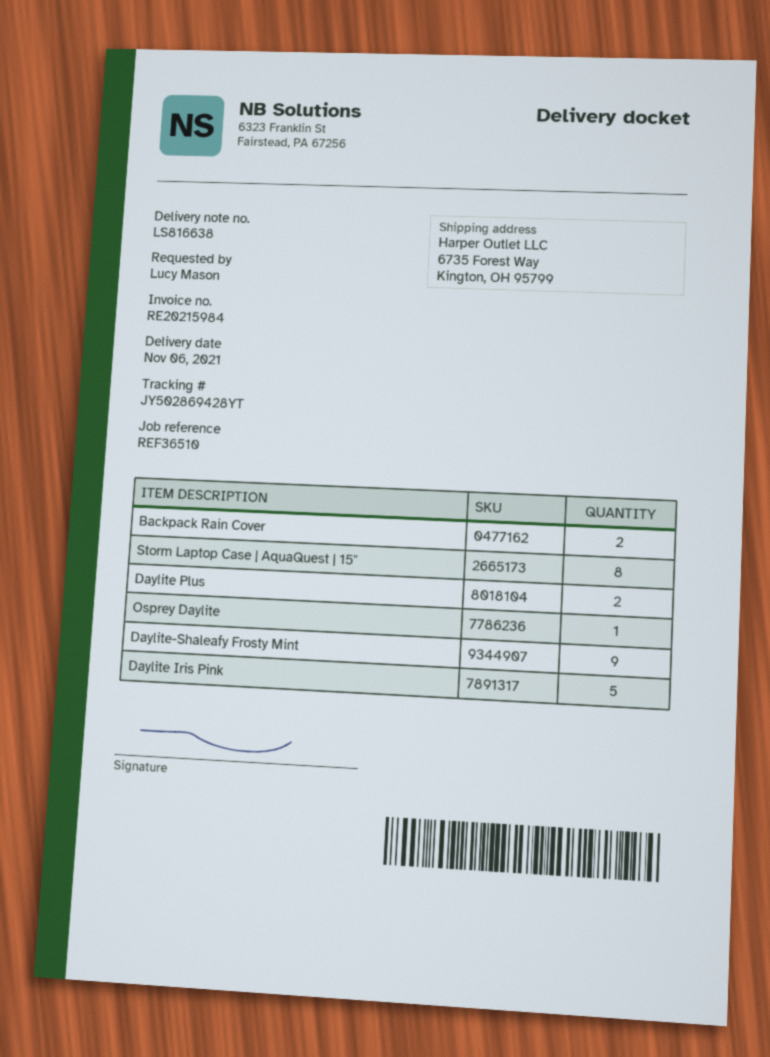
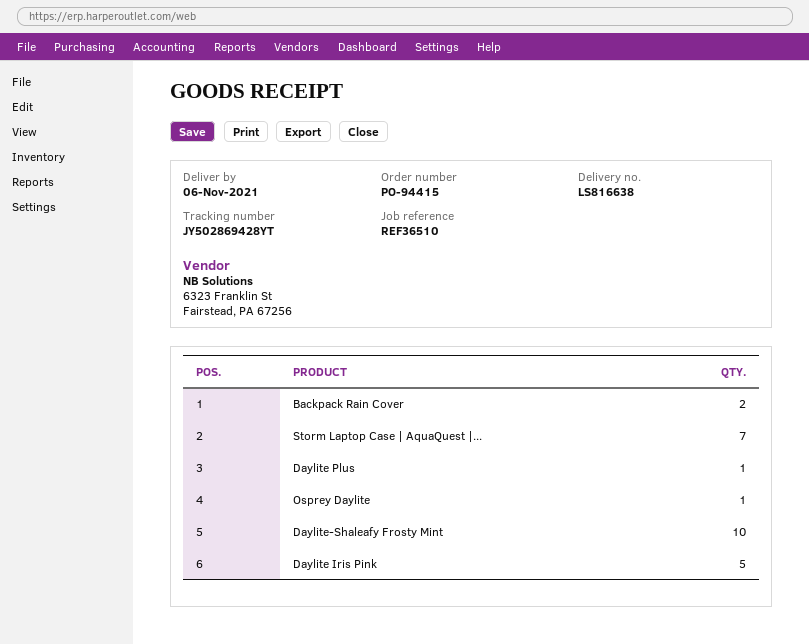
Storm Laptop Case | AquaQuest | 15": 8 -> 7
Daylite Plus: 2 -> 1
Daylite-Shaleafy Frosty Mint: 9 -> 10

